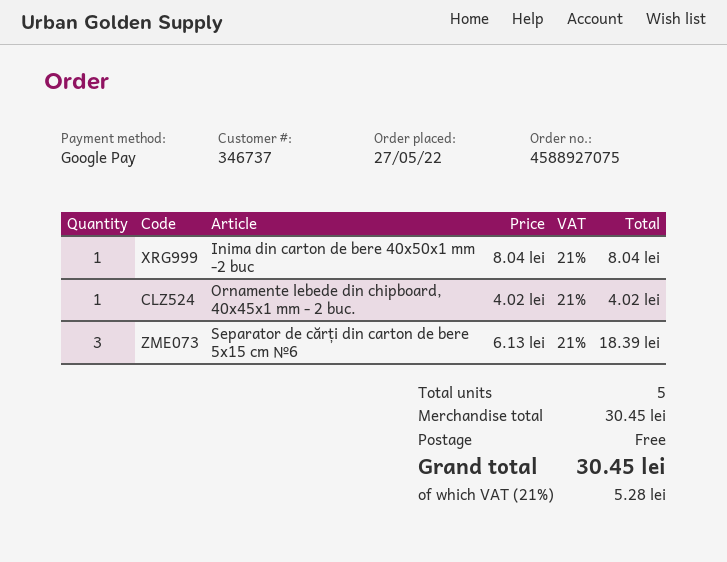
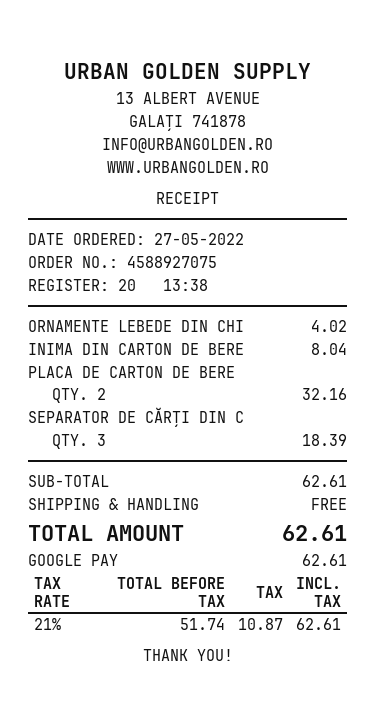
PLACA DE CARTON DE BERE: none -> 2 for 32.16
subtotal: 30.45 -> 62.61
tax: 21% = 5.28 -> 21% = 10.87
total: 30.45 -> 62.61

